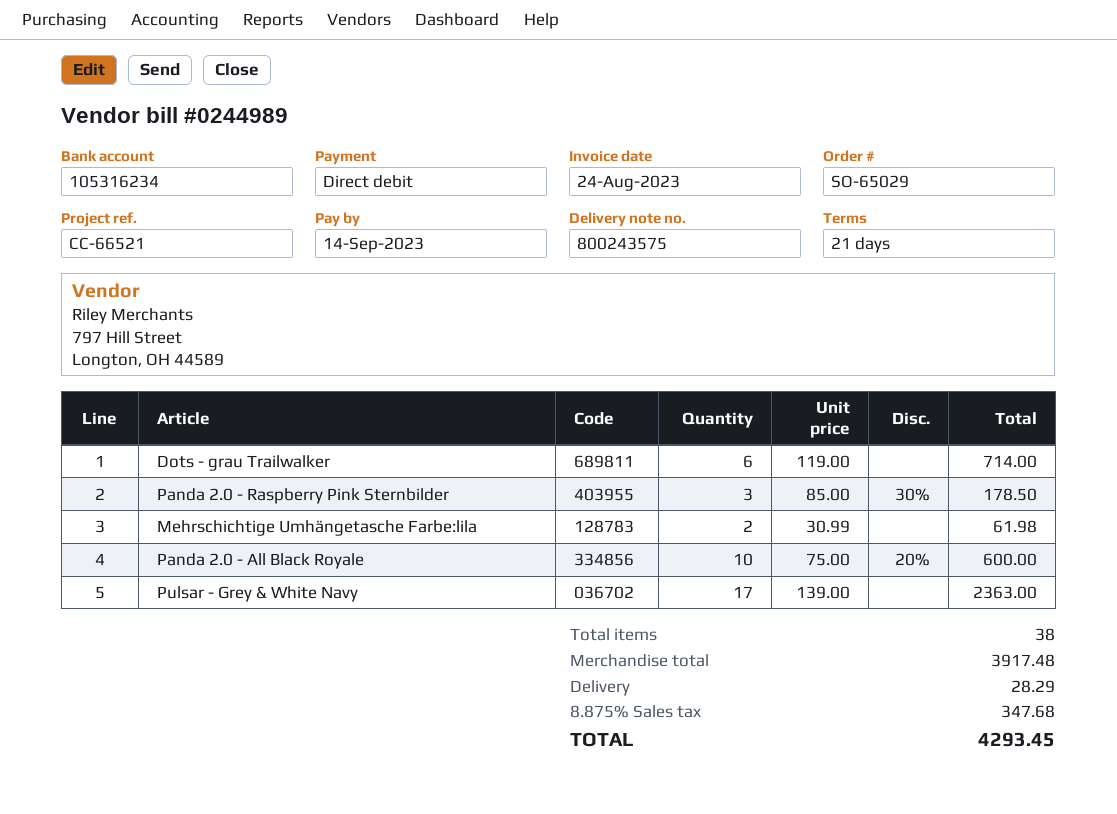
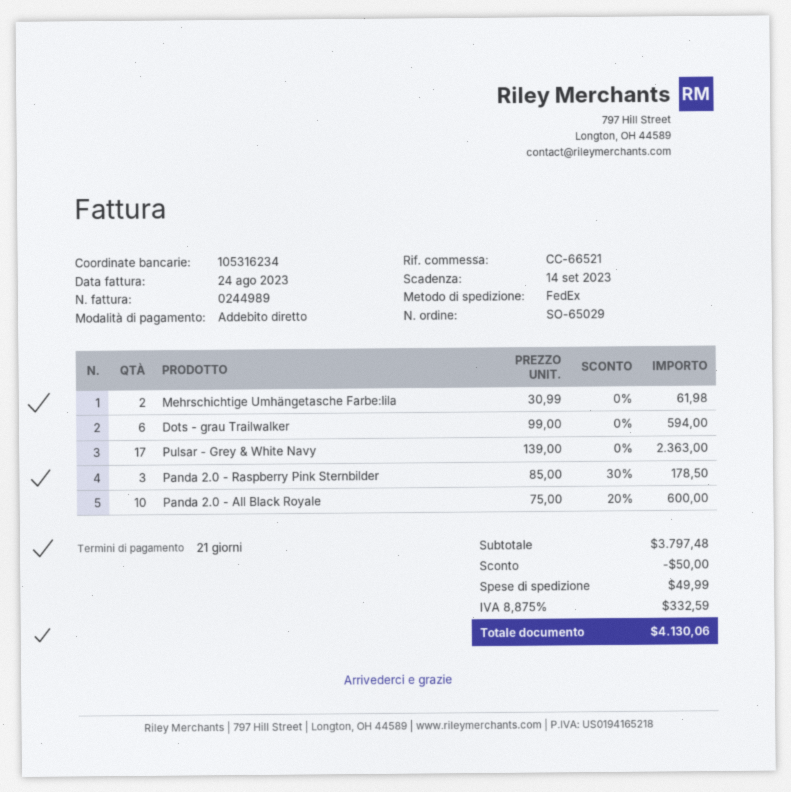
Dots - grau Trailwalker: 6 x 119.00 = 714.00 -> 6 x 99.00 = 594.00
subtotal: 3917.48 -> 3797.48
discount: none -> 50.00
shipping: 28.29 -> 49.99
tax: 8.875% = 347.68 -> 8.875% = 332.59
total: 4293.45 -> 4130.06

